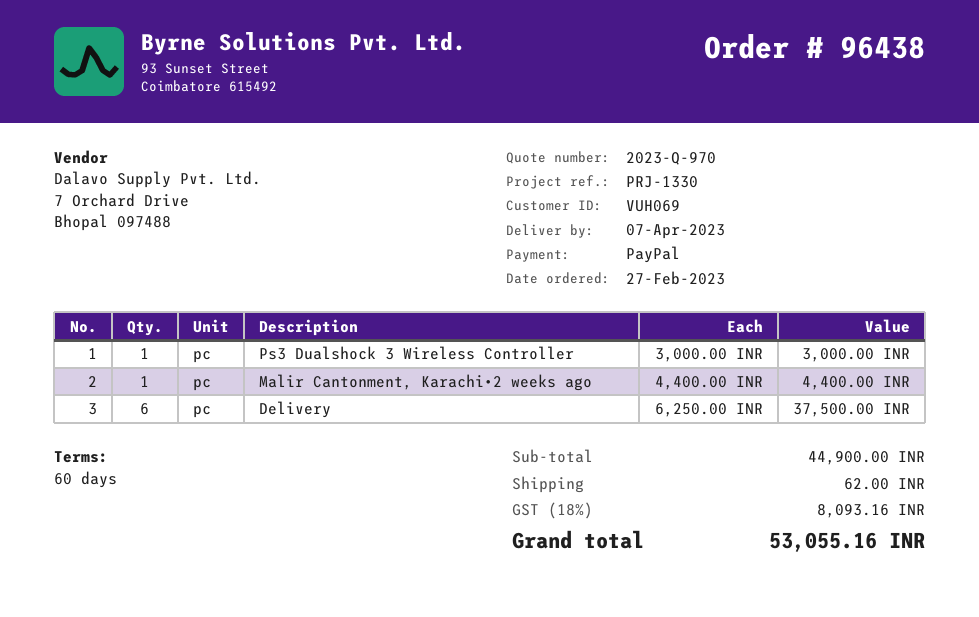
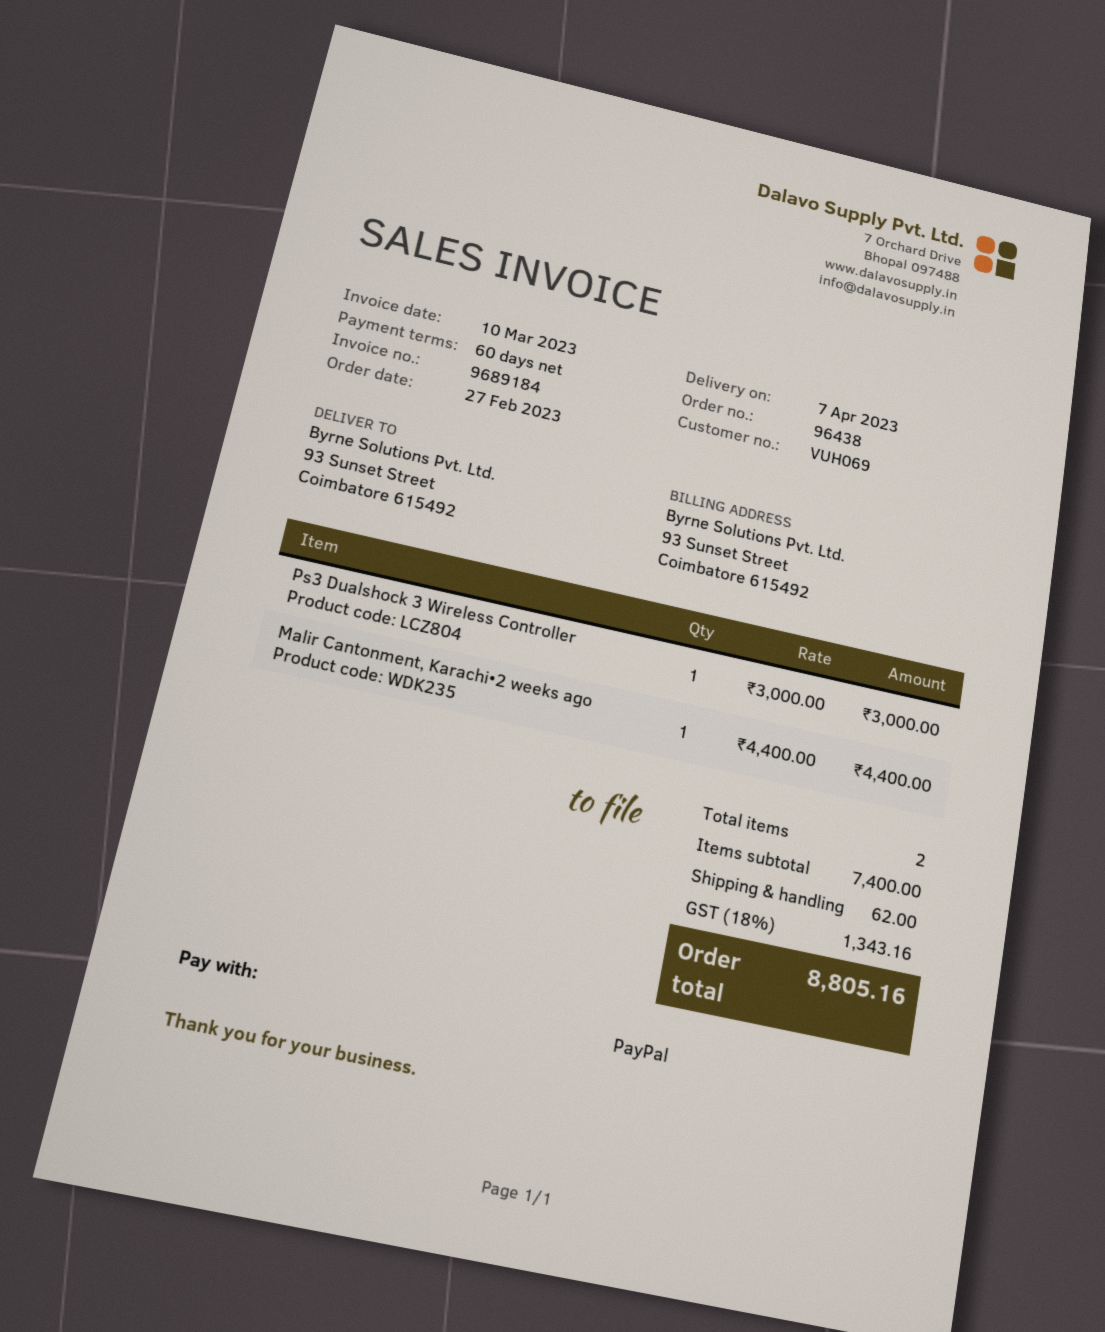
Delivery: 6 x 6250.00 = 37500.00 -> none
subtotal: 44900.00 -> 7400.00
tax: 18% = 8093.16 -> 18% = 1343.16
total: 53055.16 -> 8805.16

